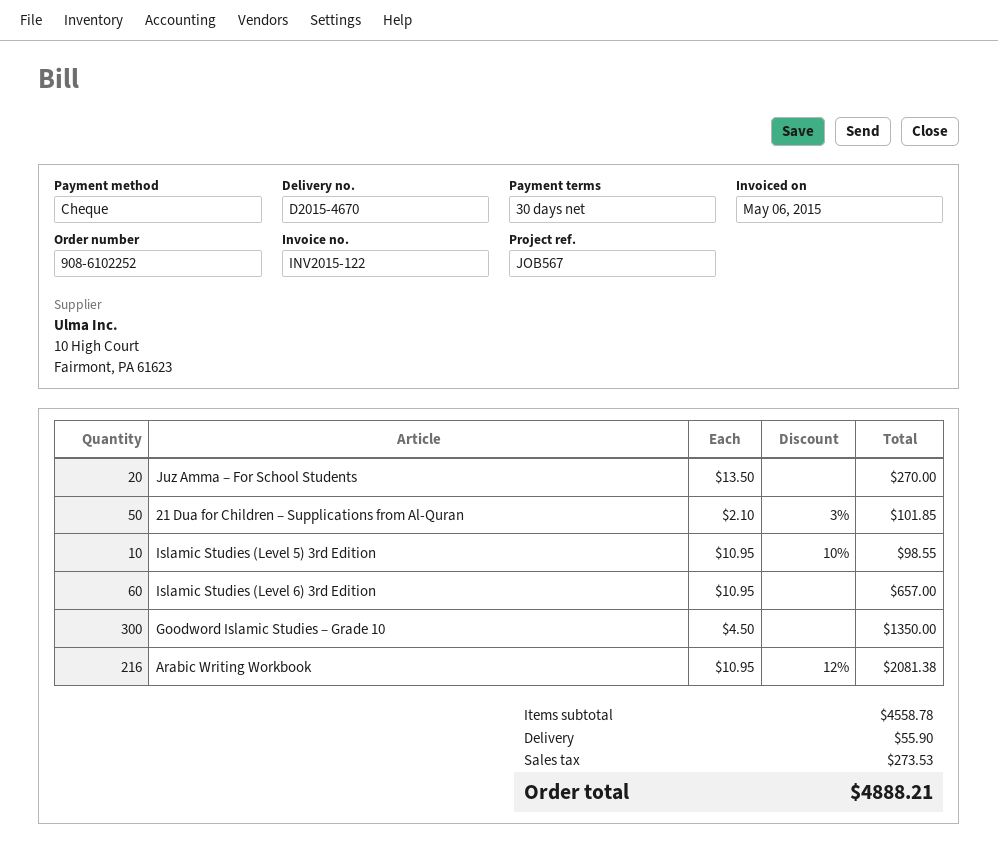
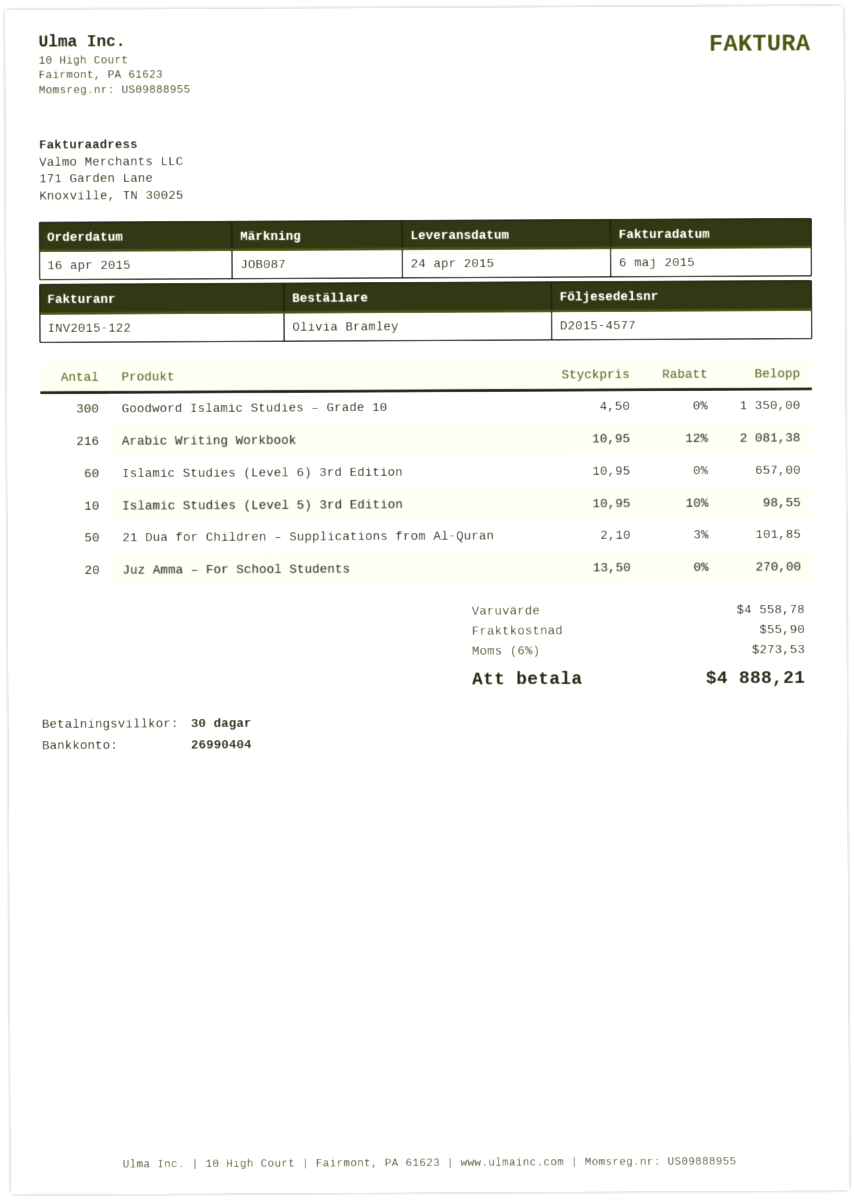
delivery note number: D2015-4670 -> D2015-4577
reference: JOB567 -> JOB087

